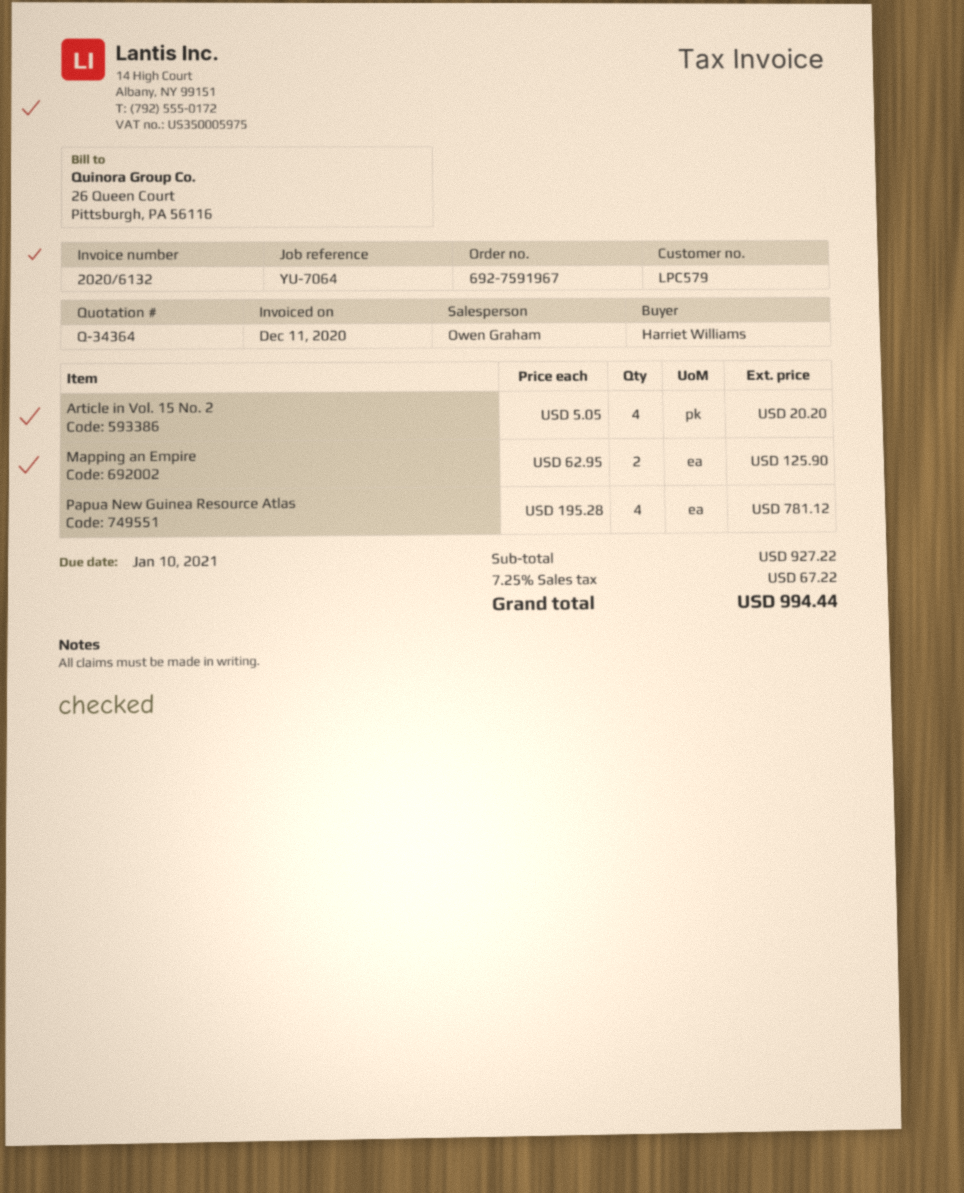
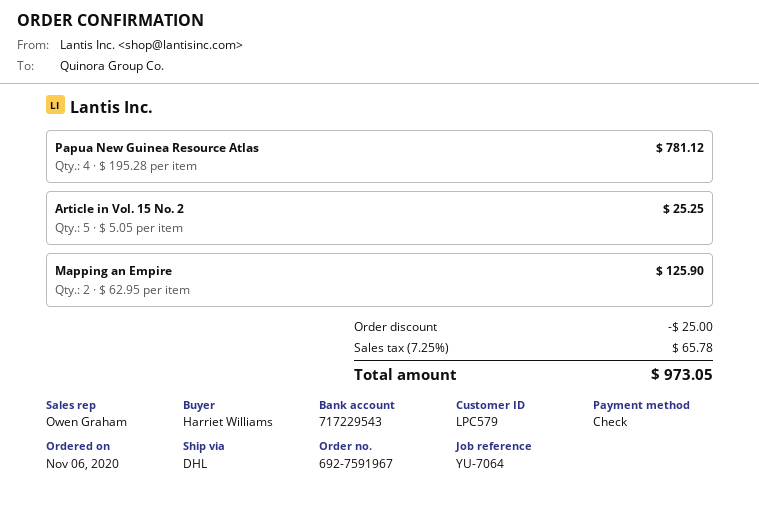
Article in Vol. 15 No. 2: 4 x 5.05 = 20.20 -> 5 x 5.05 = 25.25
discount: none -> 25.00
tax: 7.25% = 67.22 -> 7.25% = 65.78
total: 994.44 -> 973.05

